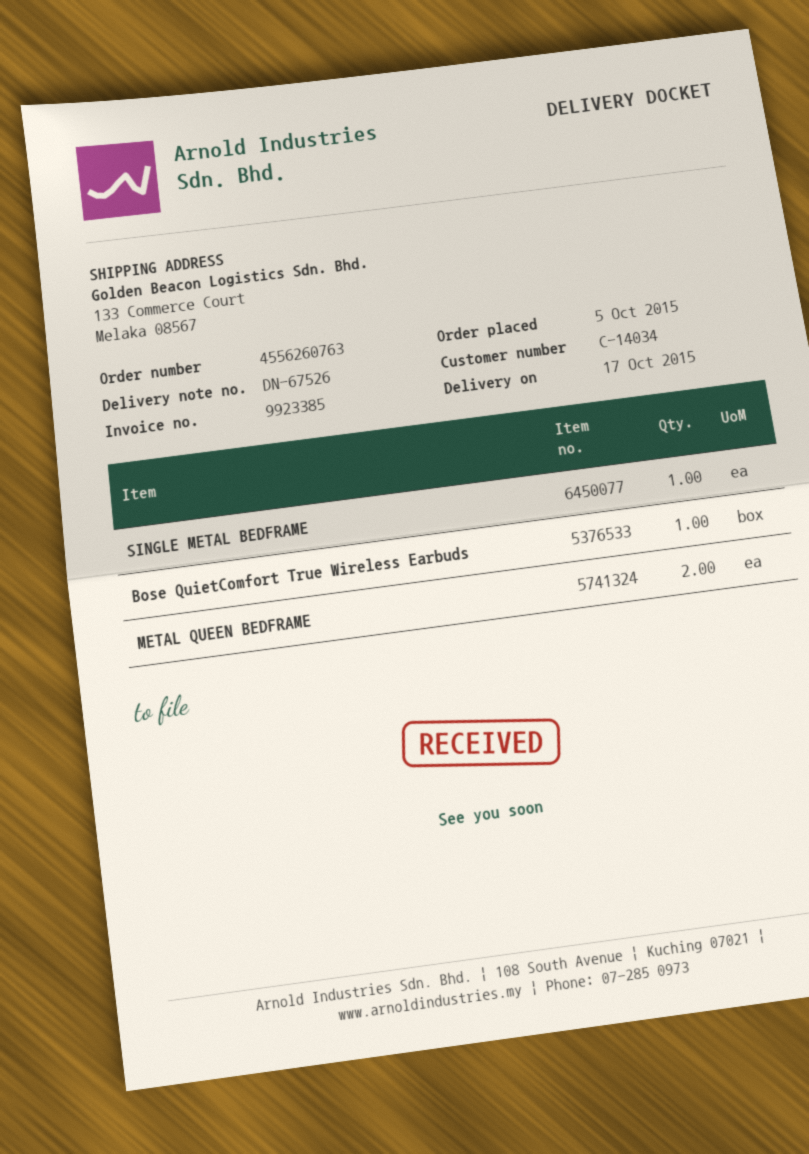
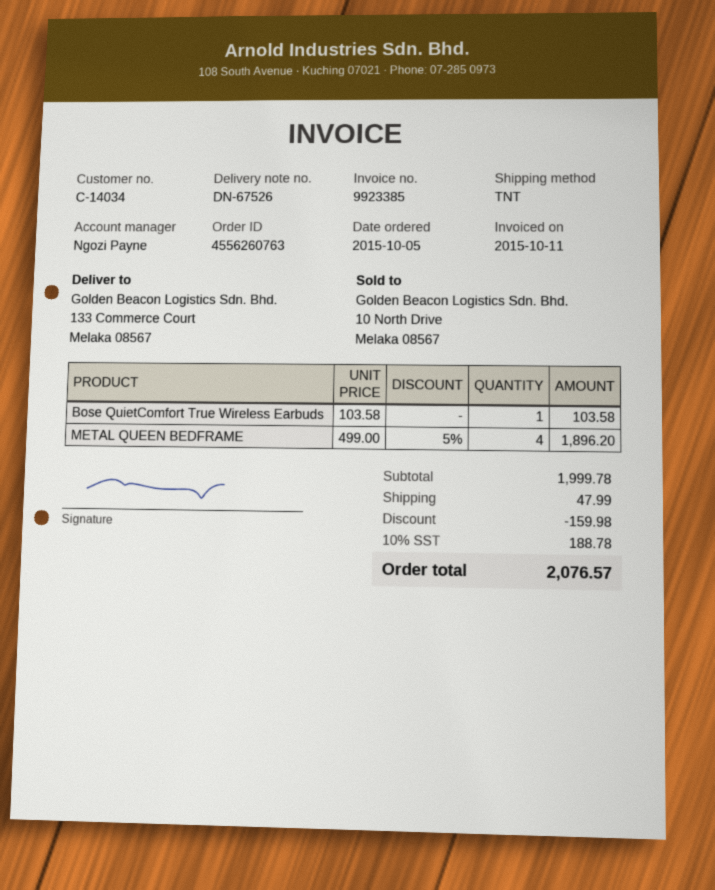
SINGLE METAL BEDFRAME: 1 -> none
METAL QUEEN BEDFRAME: 2 -> 4

